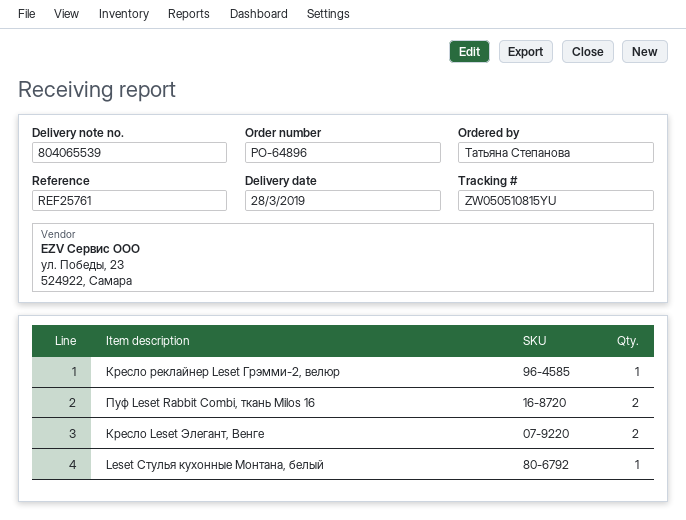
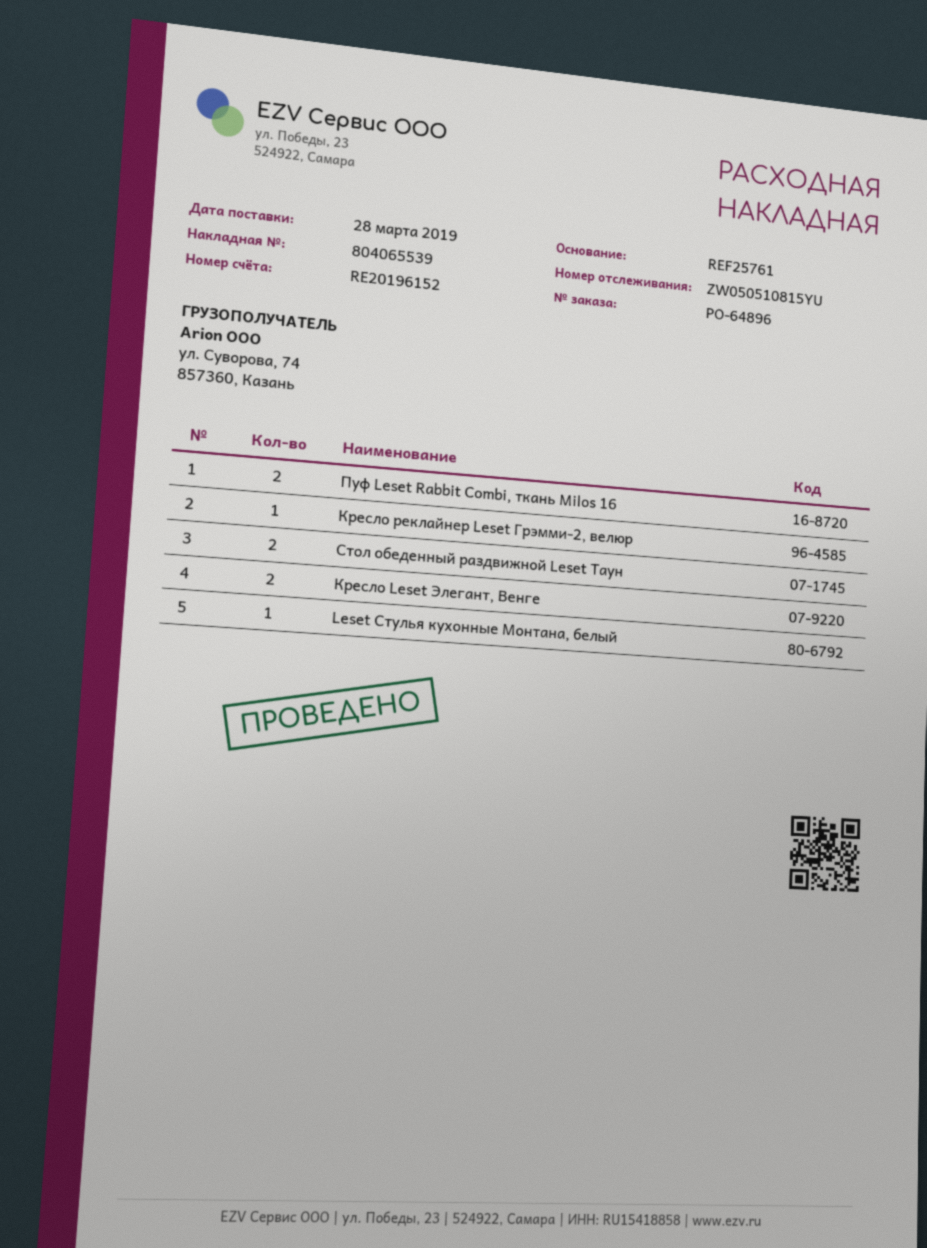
Стол обеденный раздвижной Leset Таун: none -> 2

